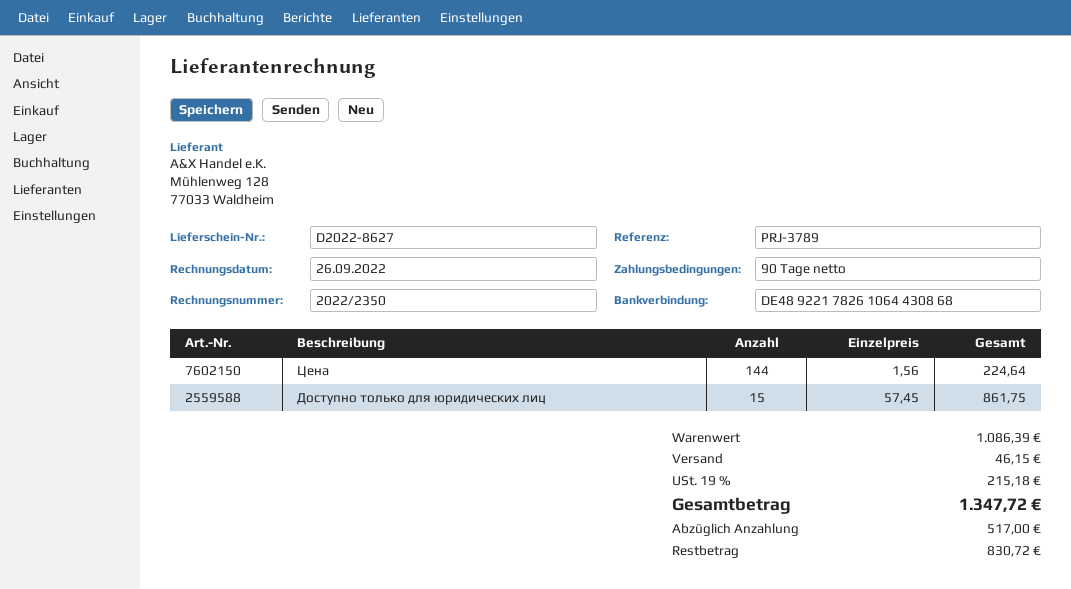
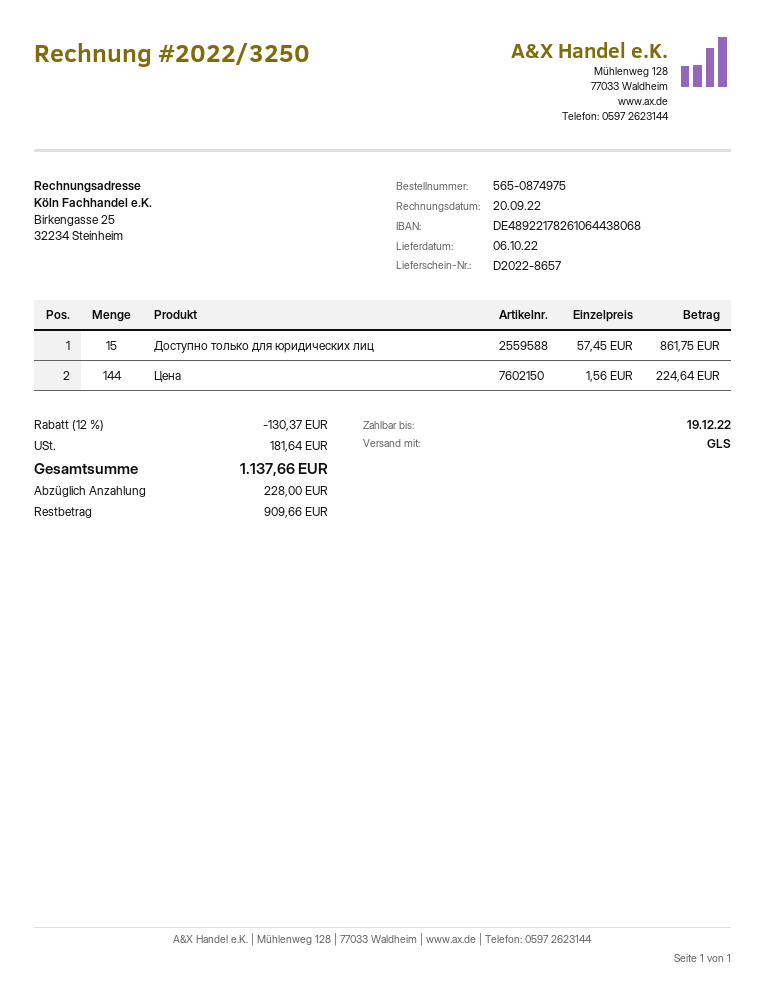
delivery note number: D2022-8627 -> D2022-8657
invoice number: 2022/2350 -> 2022/3250
invoice date: 2022-09-26 -> 2022-09-20
bank account: DE48922178261064430868 -> DE48922178261064438068
discount: none -> 12% = 130.37
shipping: 46.15 -> none
tax: 215.18 -> 181.64
total: 1347.72 -> 1137.66
deposit: 517.00 -> 228.00
balance: 830.72 -> 909.66

